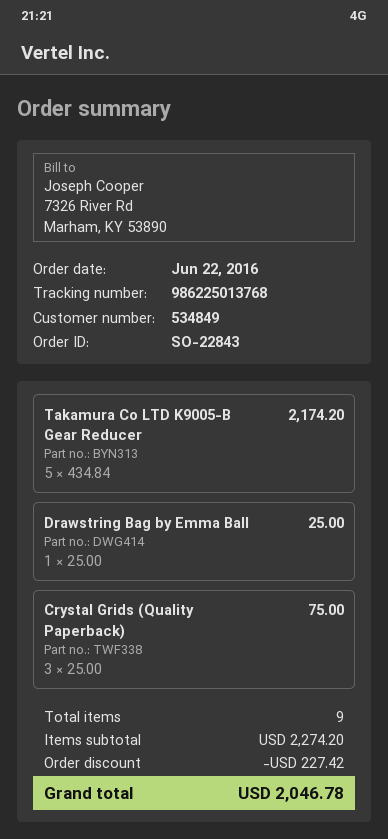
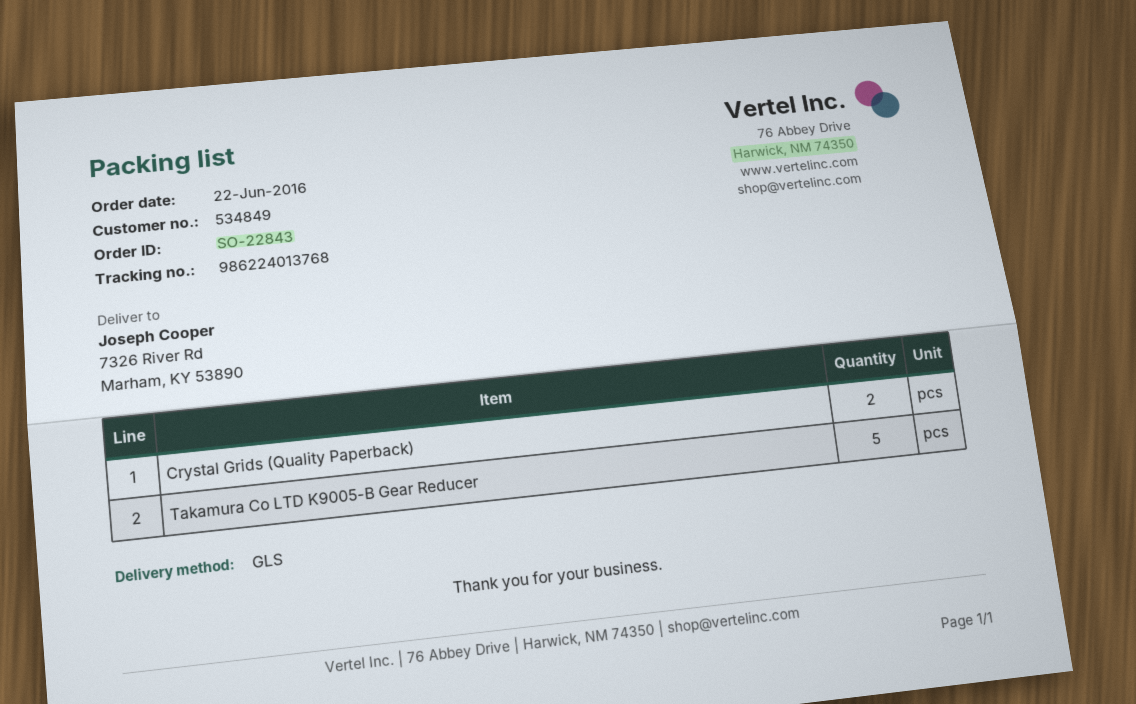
tracking number: 986225013768 -> 986224013768
Drawstring Bag by Emma Ball: 1 -> none
Crystal Grids (Quality Paperback): 3 -> 2

